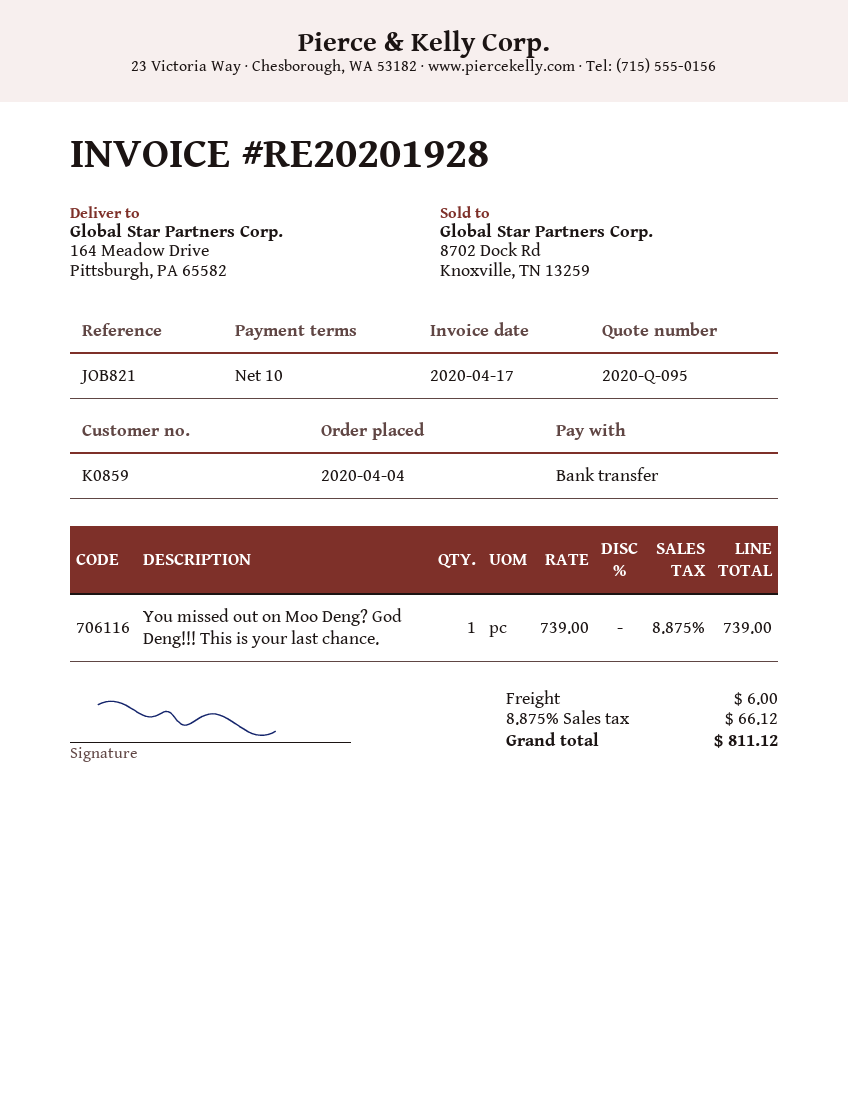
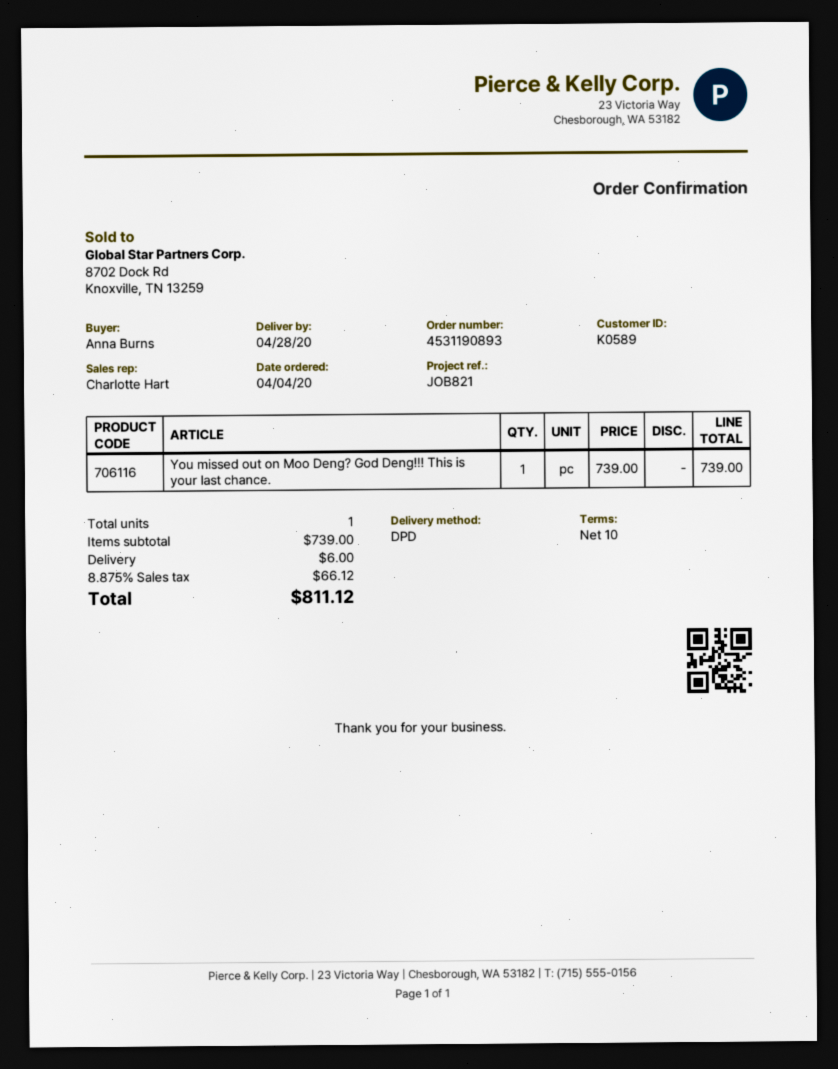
customer number: K0859 -> K0589

